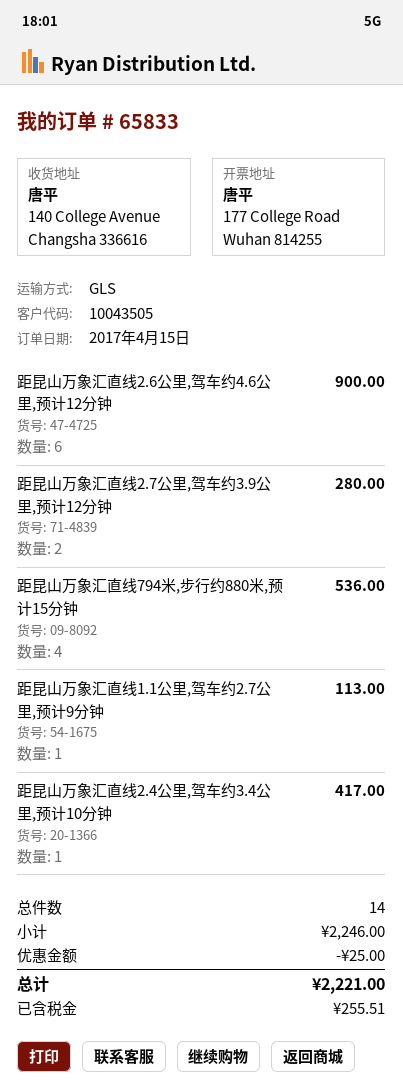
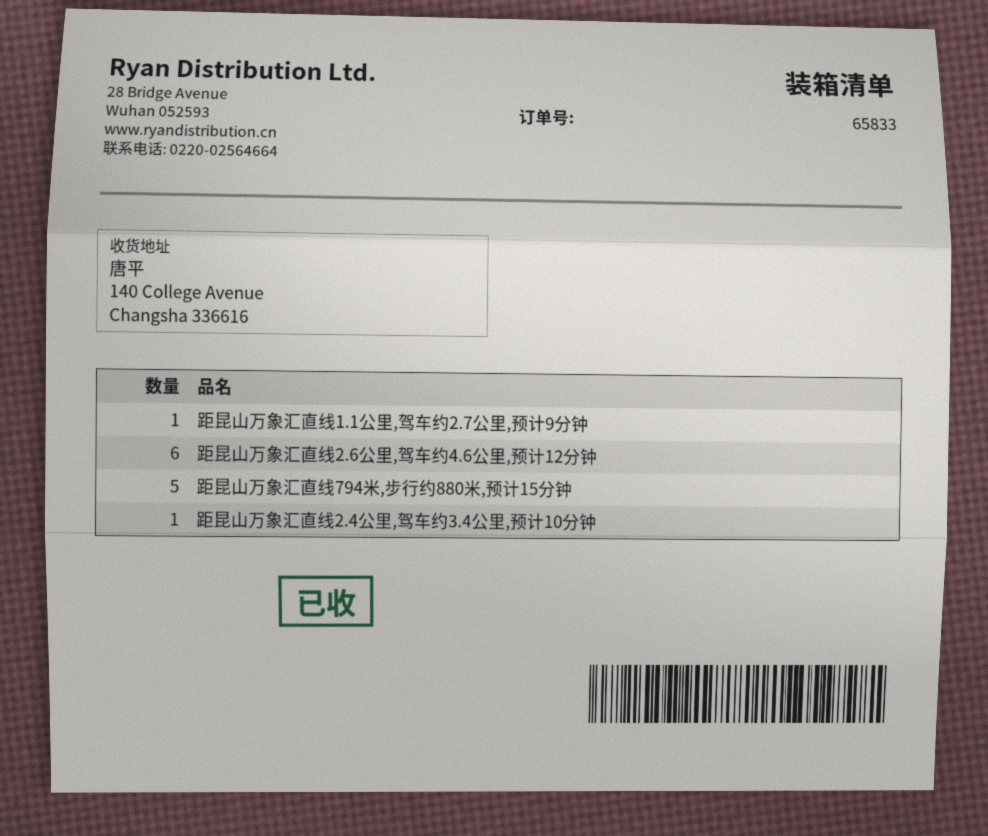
距昆山万象汇直线2.7公里,驾车约3.9公里,预计12分钟: 2 -> none
距昆山万象汇直线794米,步行约880米,预计15分钟: 4 -> 5

